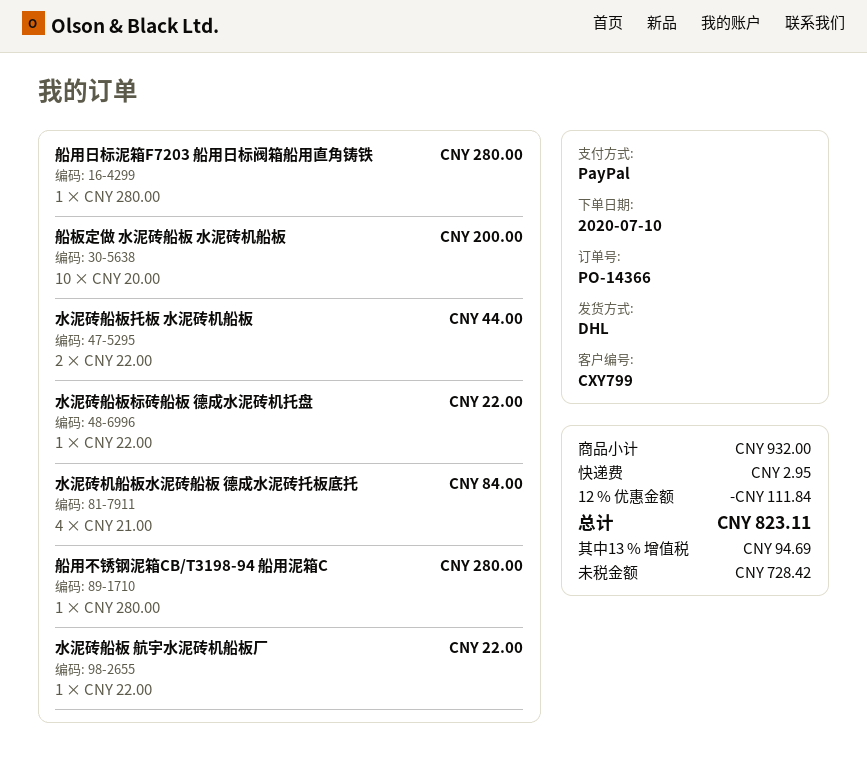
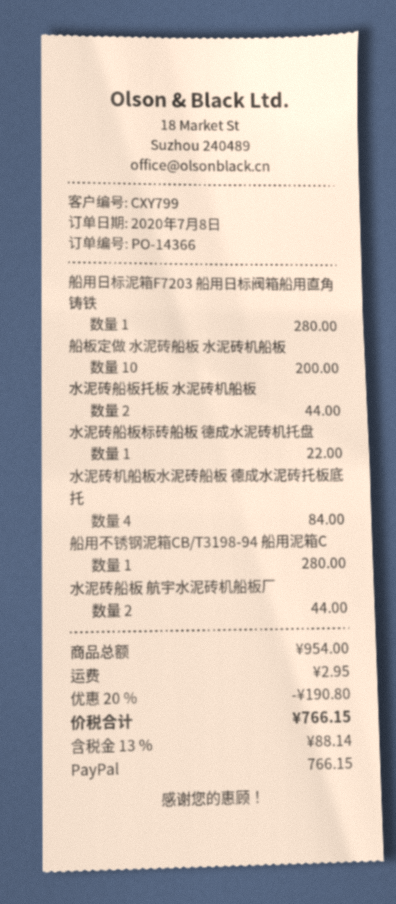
order date: 2020-07-10 -> 2020-07-08
水泥砖船板 航宇水泥砖机船板厂: 1 for 22.00 -> 2 for 44.00
subtotal: 932.00 -> 954.00
discount: 12% = 111.84 -> 20% = 190.80
tax: 13% = 94.69 -> 13% = 88.14
total: 823.11 -> 766.15

